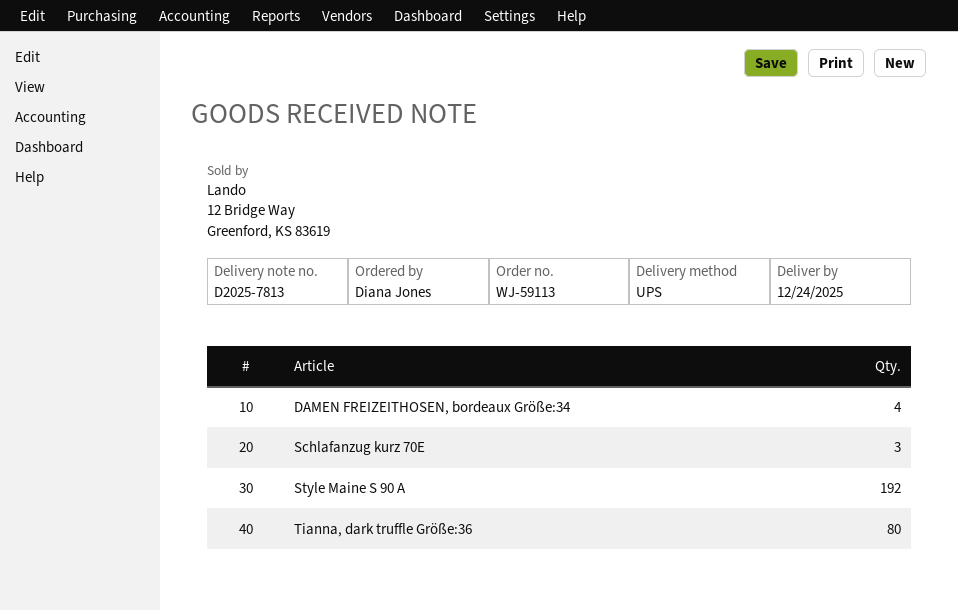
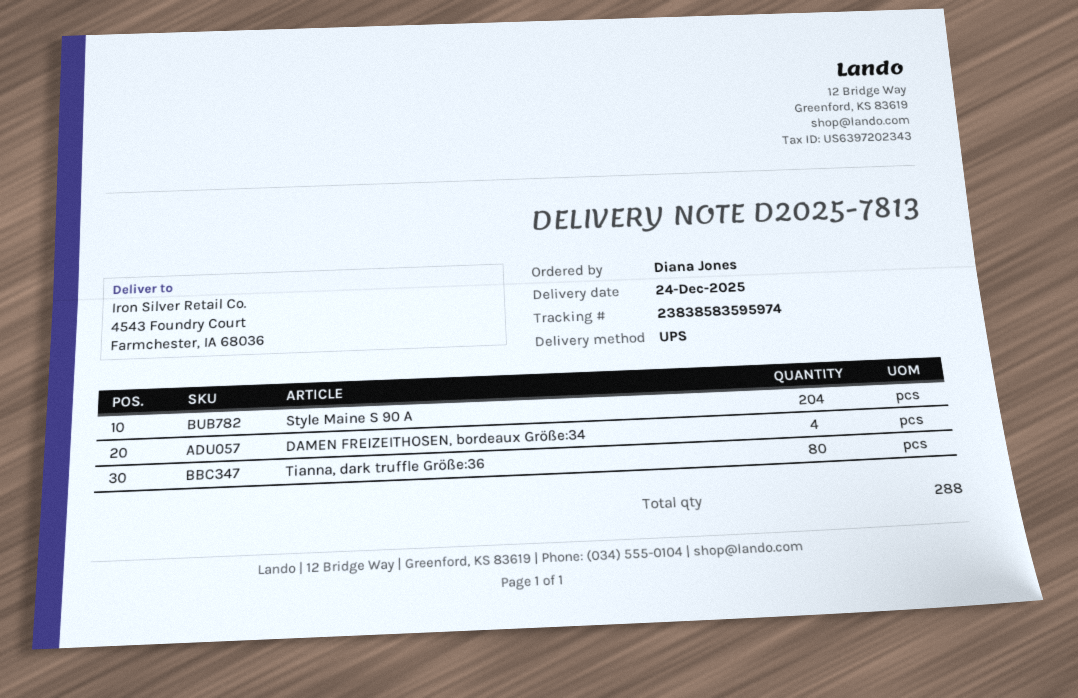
Schlafanzug kurz 70E: 3 -> none
Style Maine S 90 A: 192 -> 204

